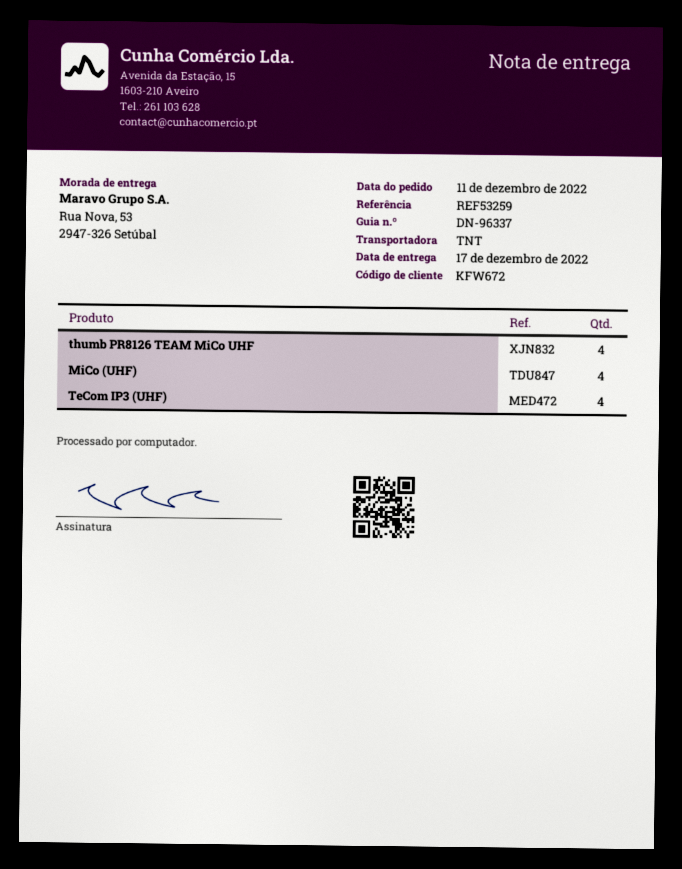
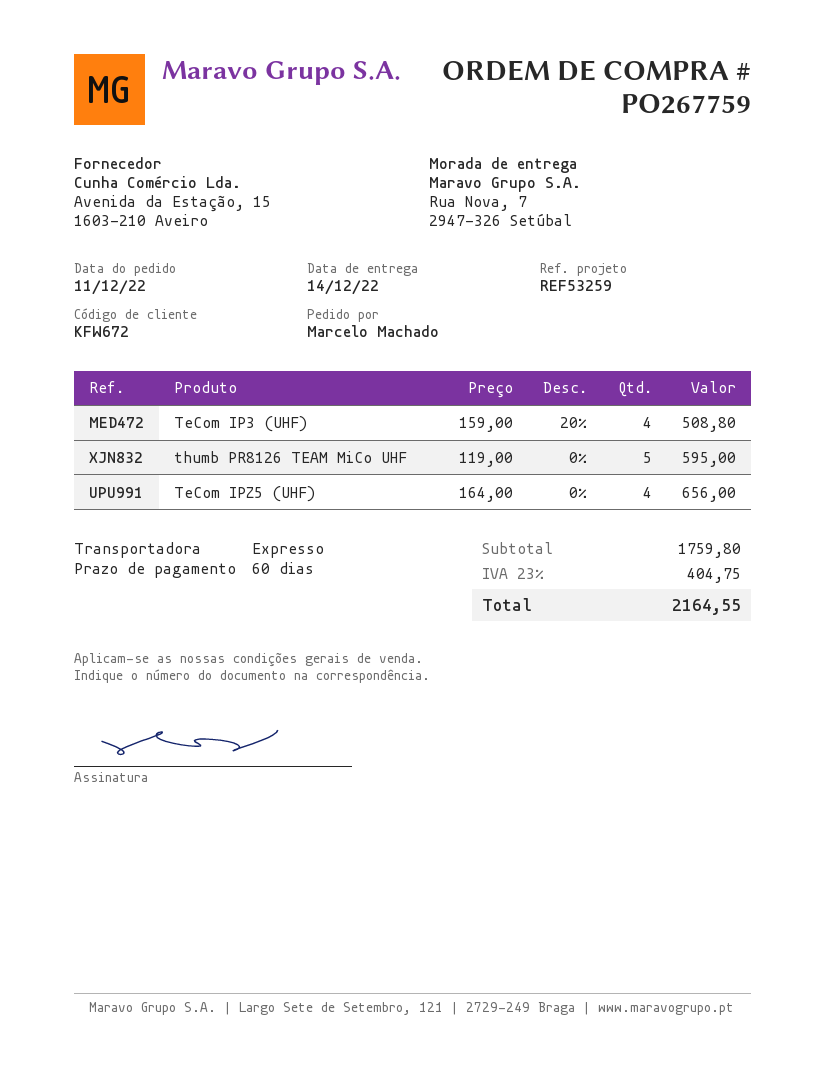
delivery date: 2022-12-17 -> 2022-12-14
shipping method: TNT -> express
ship to: Rua Nova, 53, 2947-326 Setúbal -> Rua Nova, 7, 2947-326 Setúbal
thumb PR8126 TEAM MiCo UHF: 4 -> 5
MiCo (UHF): 4 -> none
TeCom IPZ5 (UHF): none -> 4

